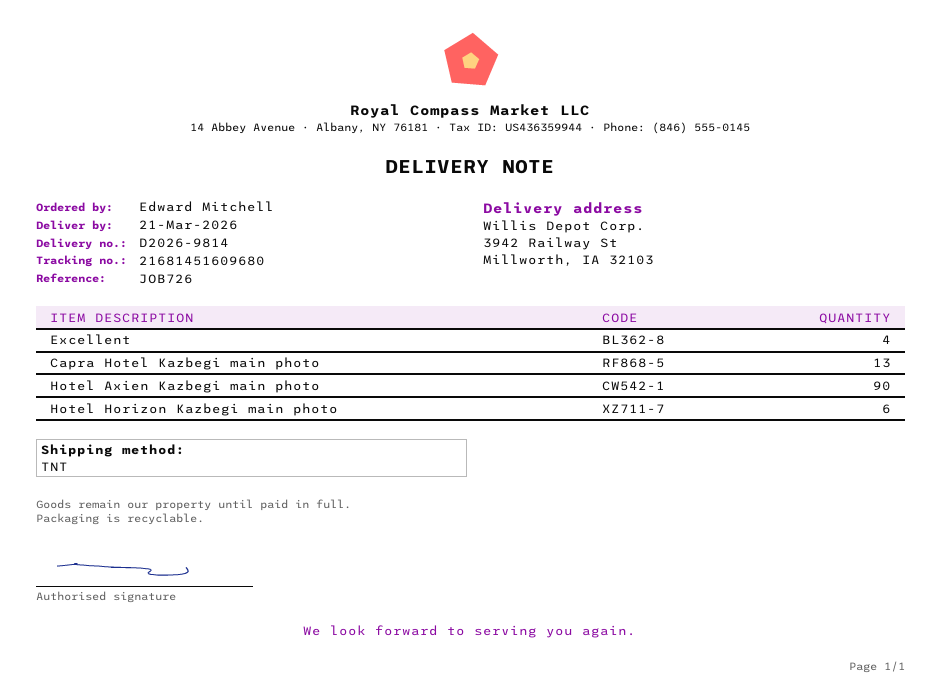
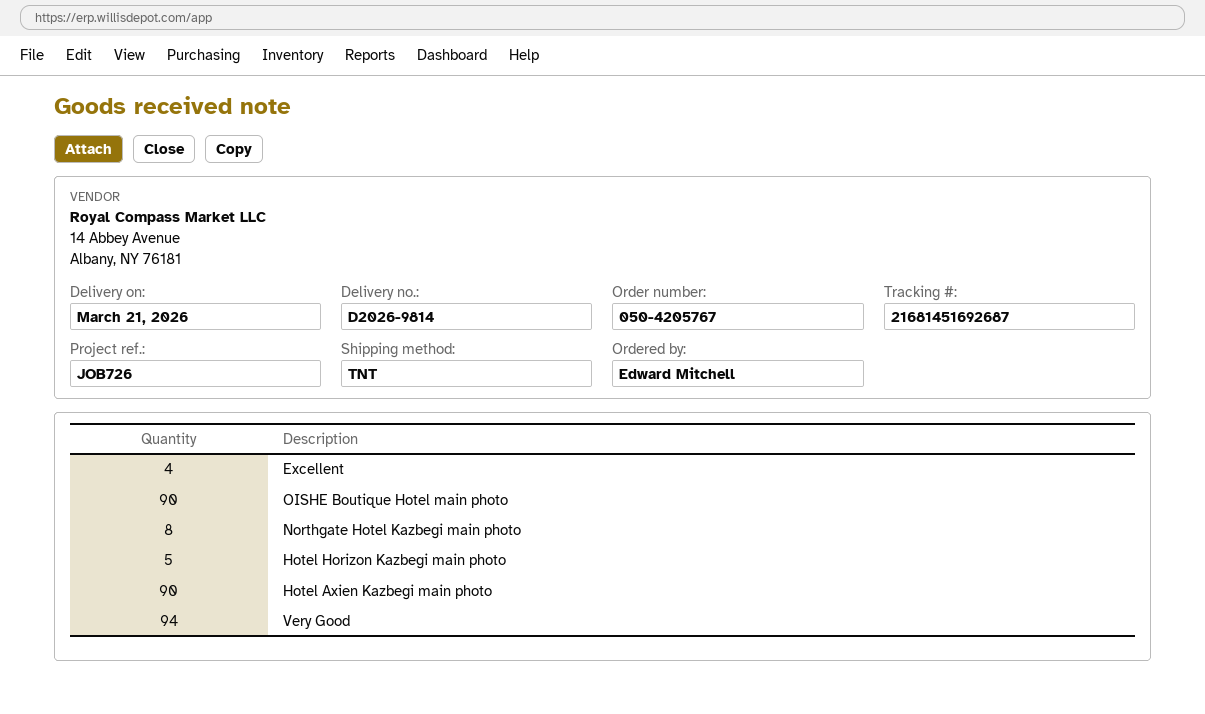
tracking number: 21681451609680 -> 21681451692687
Capra Hotel Kazbegi main photo: 13 -> none
Hotel Horizon Kazbegi main photo: 6 -> 5
OISHE Boutique Hotel main photo: none -> 90
Northgate Hotel Kazbegi main photo: none -> 8
Very Good: none -> 94

